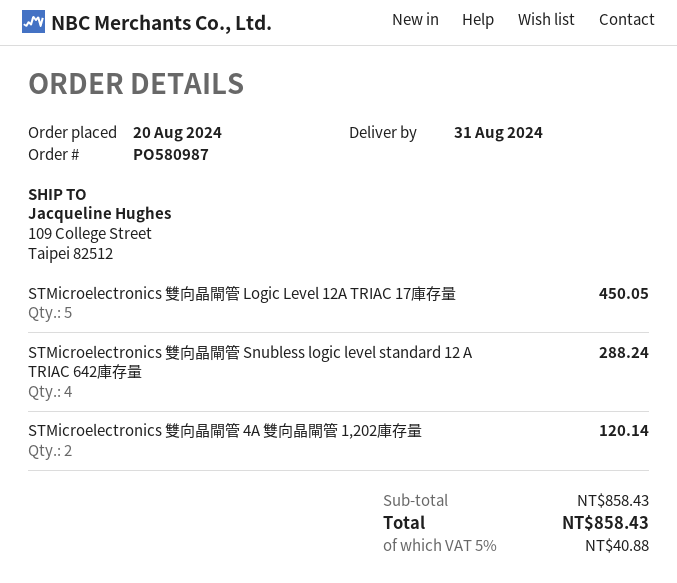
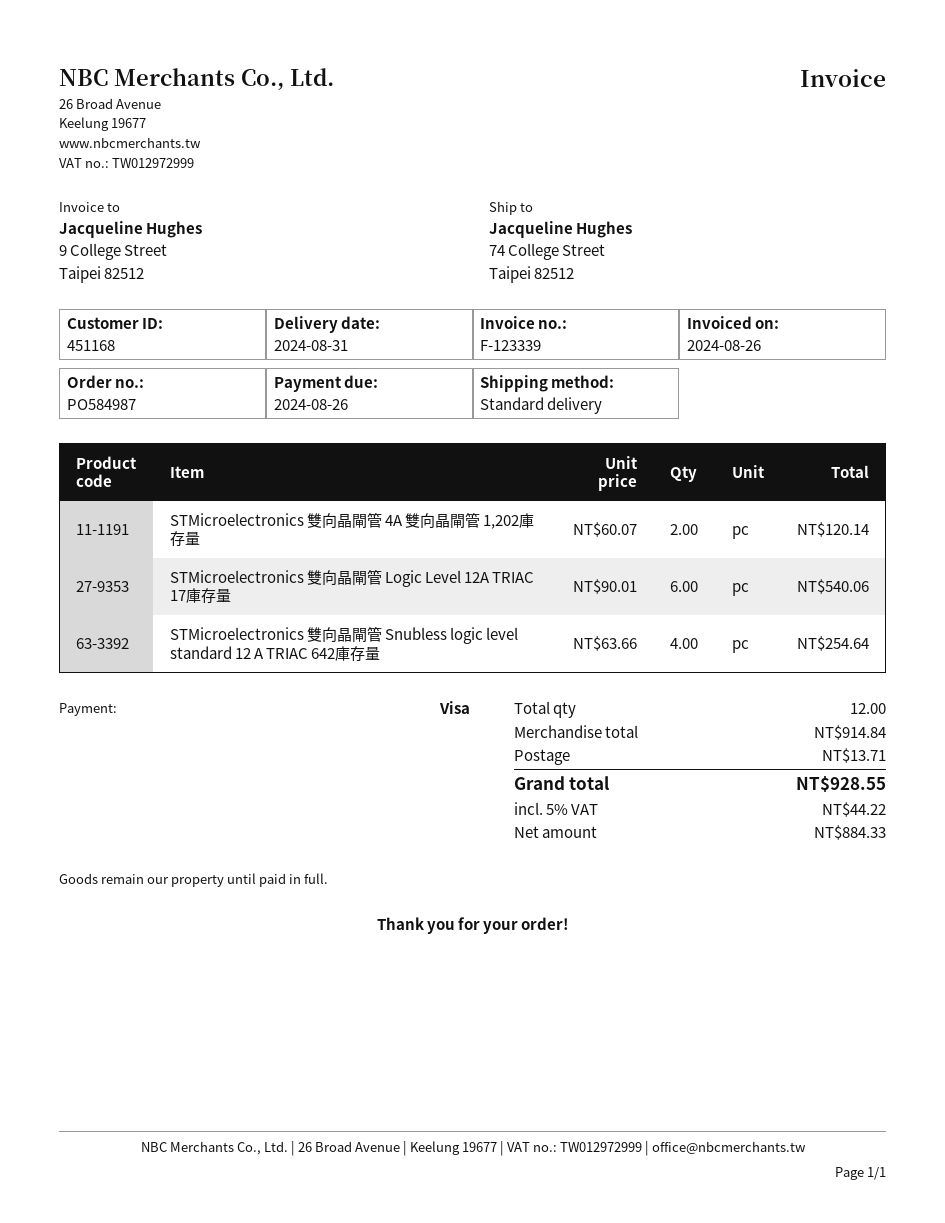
order number: PO580987 -> PO584987
ship to: 109 College Street, Taipei 82512 -> 74 College Street, Taipei 82512
STMicroelectronics 雙向晶閘管 Logic Level 12A TRIAC 17庫存量: 5 for 450.05 -> 6 for 540.06
STMicroelectronics 雙向晶閘管 Snubless logic level standard 12 A TRIAC 642庫存量: 4 for 288.24 -> 4 for 254.64
subtotal: 858.43 -> 914.84
shipping: none -> 13.71
tax: 5% = 40.88 -> 5% = 44.22
total: 858.43 -> 928.55

